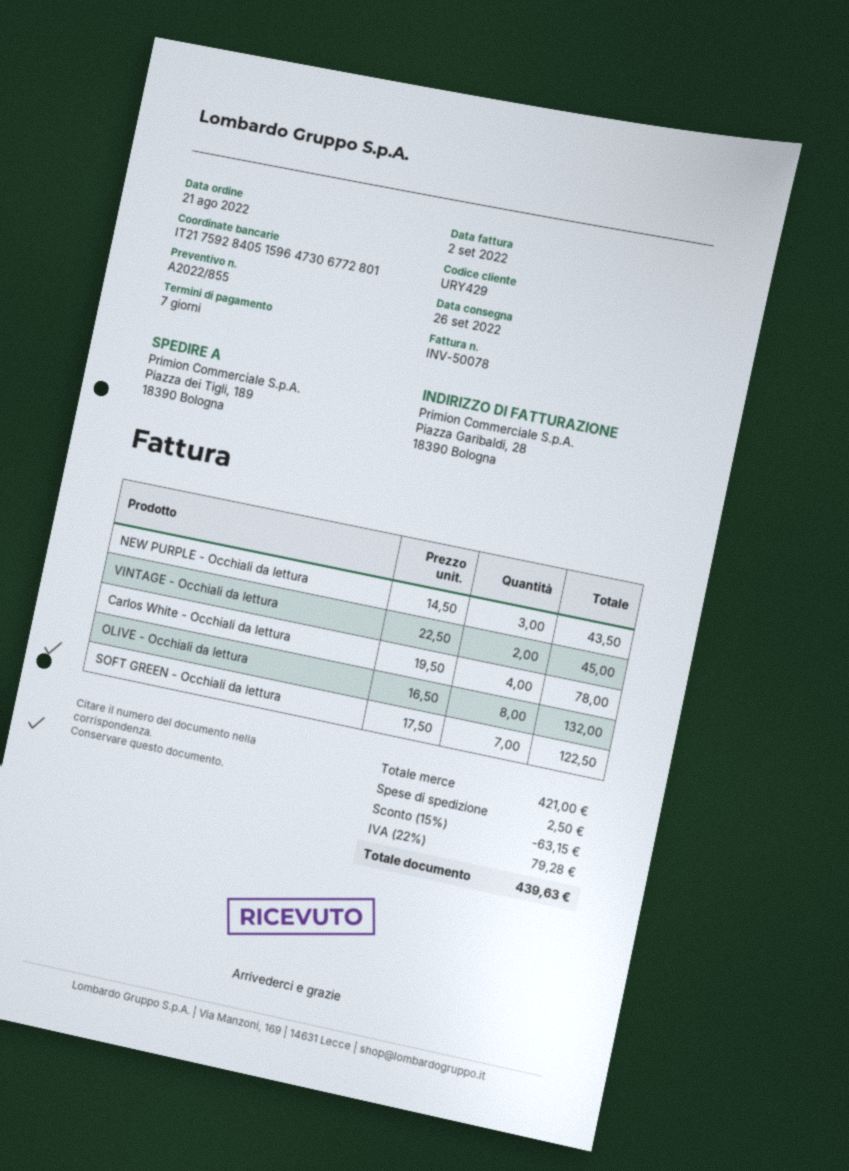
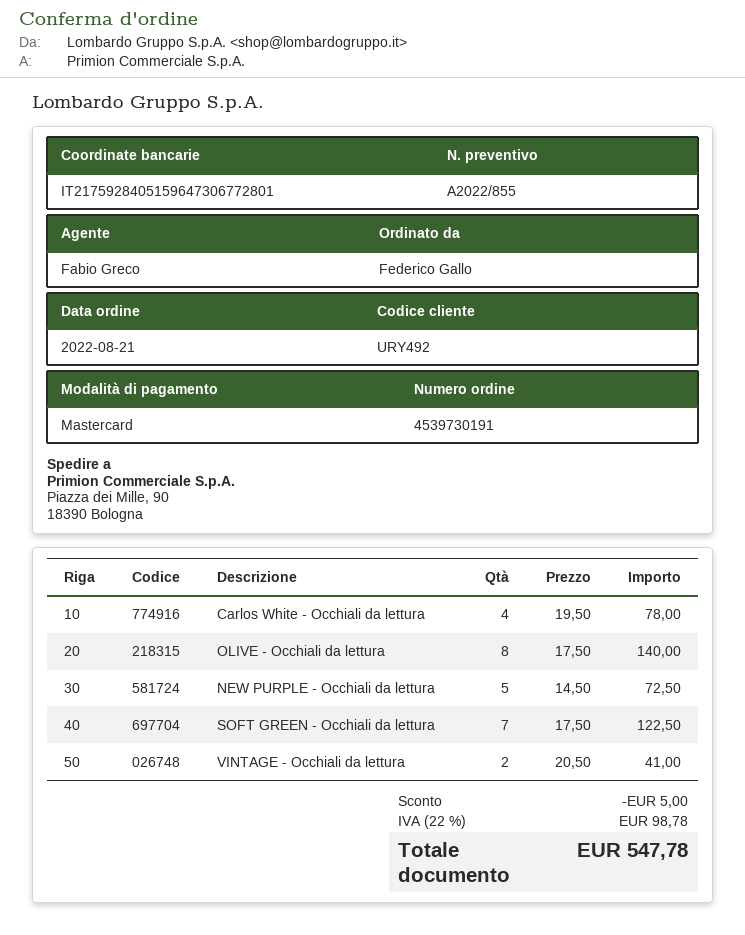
customer number: URY429 -> URY492
ship to: Piazza dei Tigli, 189, 18390 Bologna -> Piazza dei Mille, 90, 18390 Bologna
NEW PURPLE - Occhiali da lettura: 3 x 14.50 = 43.50 -> 5 x 14.50 = 72.50
VINTAGE - Occhiali da lettura: 2 x 22.50 = 45.00 -> 2 x 20.50 = 41.00
OLIVE - Occhiali da lettura: 8 x 16.50 = 132.00 -> 8 x 17.50 = 140.00
discount: 63.15 -> 5.00
shipping: 2.50 -> none
tax: 22% = 79.28 -> 22% = 98.78
total: 439.63 -> 547.78

